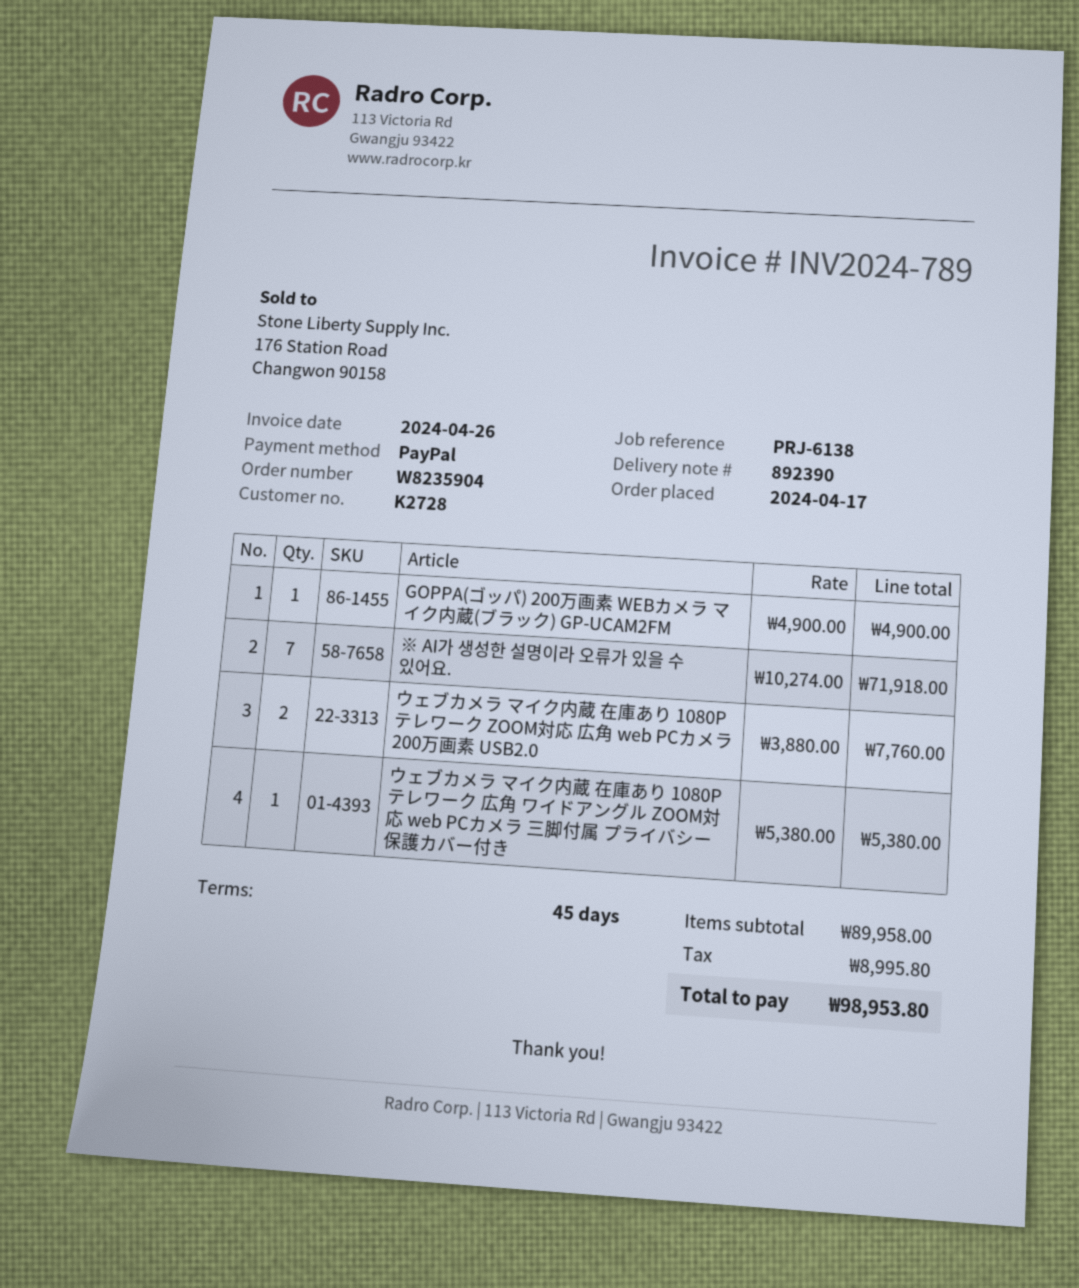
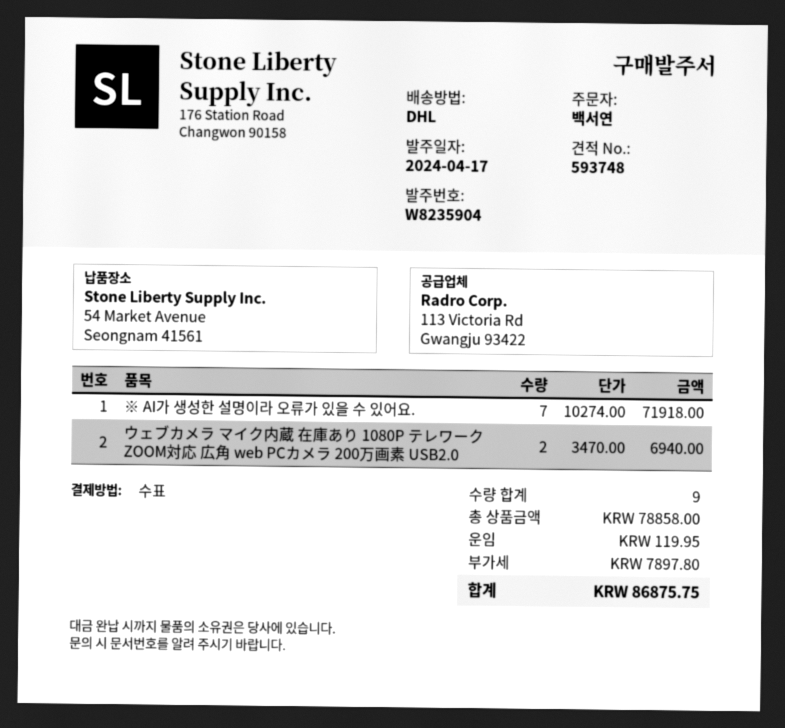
payment method: PayPal -> cheque
GOPPA(ゴッパ) 200万画素 WEBカメラ マイク内蔵(ブラック) GP-UCAM2FM: 1 x 4900.00 = 4900.00 -> none
ウェブカメラ マイク内蔵 在庫あり 1080P テレワーク ZOOM対応 広角 web PCカメラ 200万画素 USB2.0: 2 x 3880.00 = 7760.00 -> 2 x 3470.00 = 6940.00
ウェブカメラ マイク内蔵 在庫あり 1080P テレワーク 広角 ワイドアングル ZOOM対応 web PCカメラ 三脚付属 プライバシー保護カバー付き: 1 x 5380.00 = 5380.00 -> none
subtotal: 89958.00 -> 78858.00
shipping: none -> 119.95
tax: 8995.80 -> 7897.80
total: 98953.80 -> 86875.75

